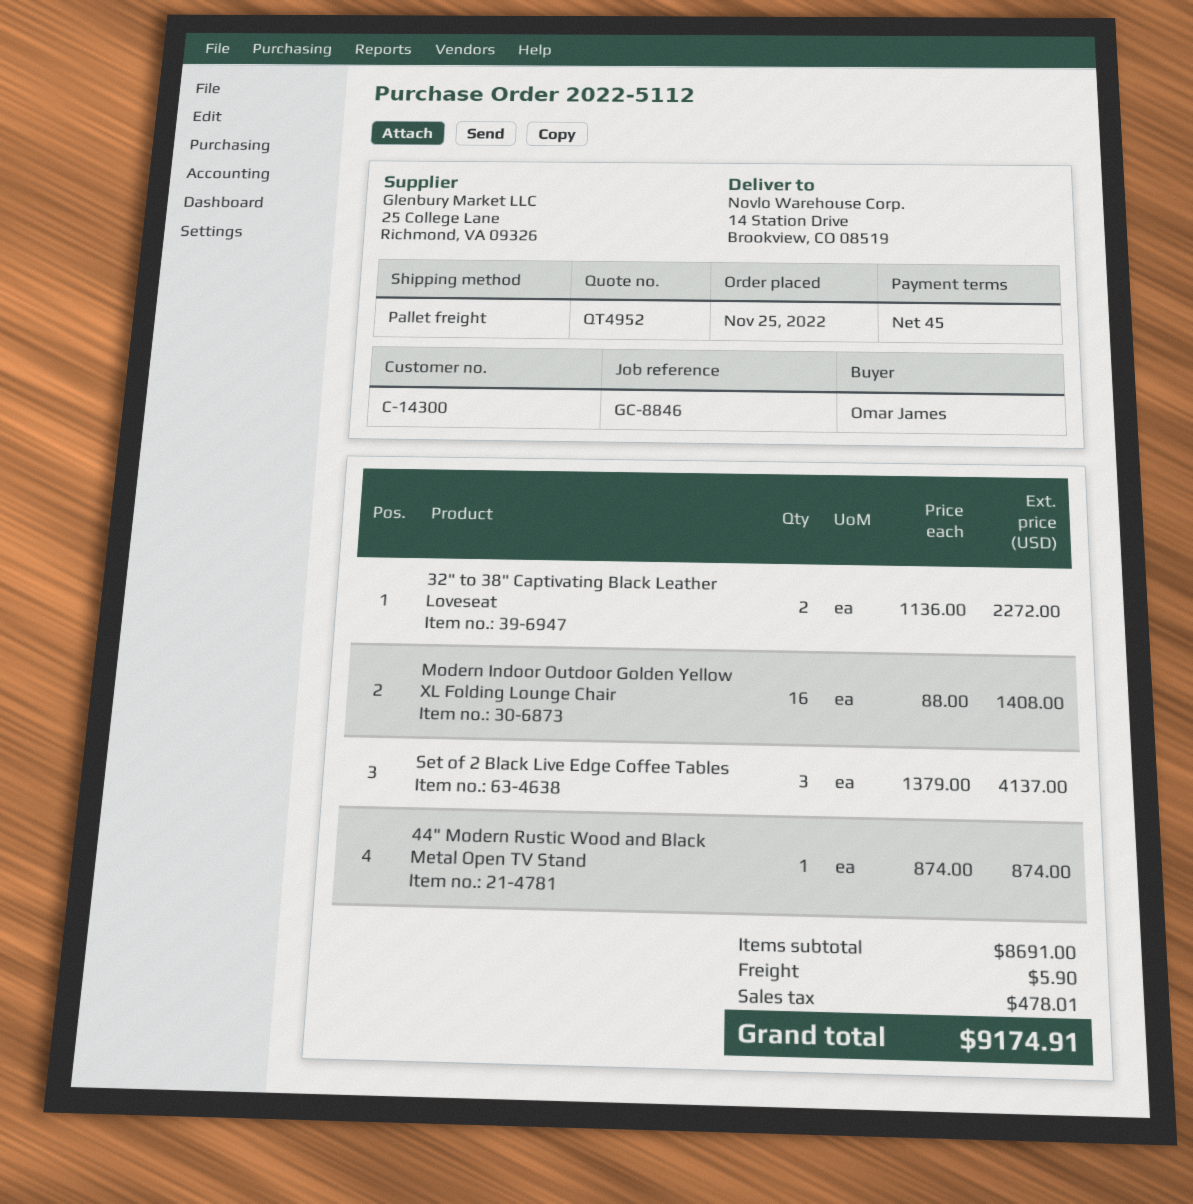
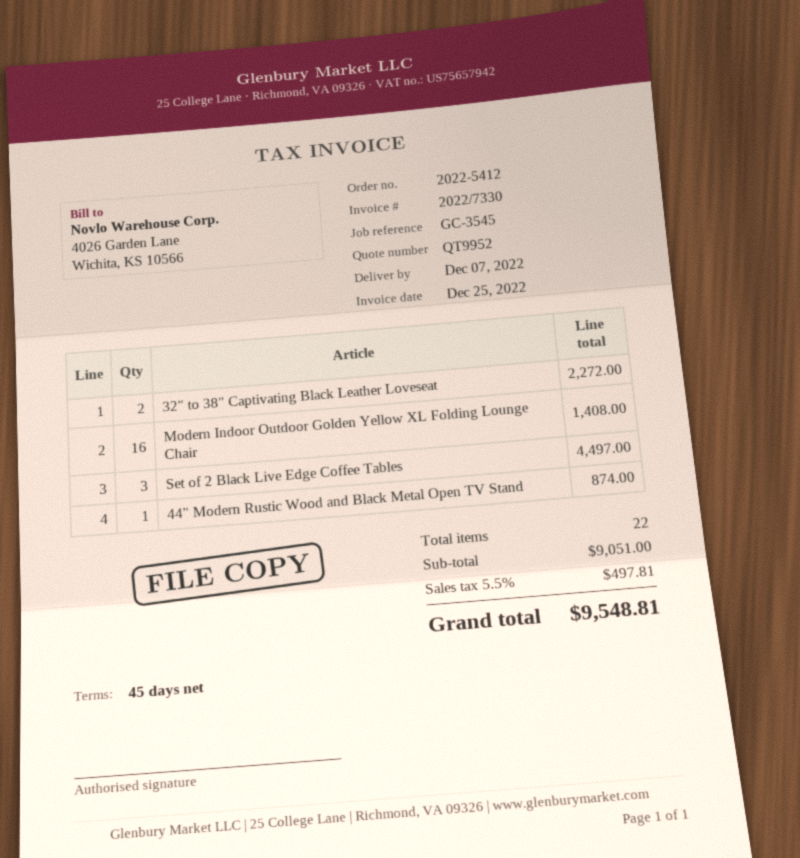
quote number: QT4952 -> QT9952
order number: 2022-5112 -> 2022-5412
reference: GC-8846 -> GC-3545
Set of 2 Black Live Edge Coffee Tables: 3 for 4137.00 -> 3 for 4497.00
subtotal: 8691.00 -> 9051.00
shipping: 5.90 -> none
tax: 478.01 -> 497.81
total: 9174.91 -> 9548.81

